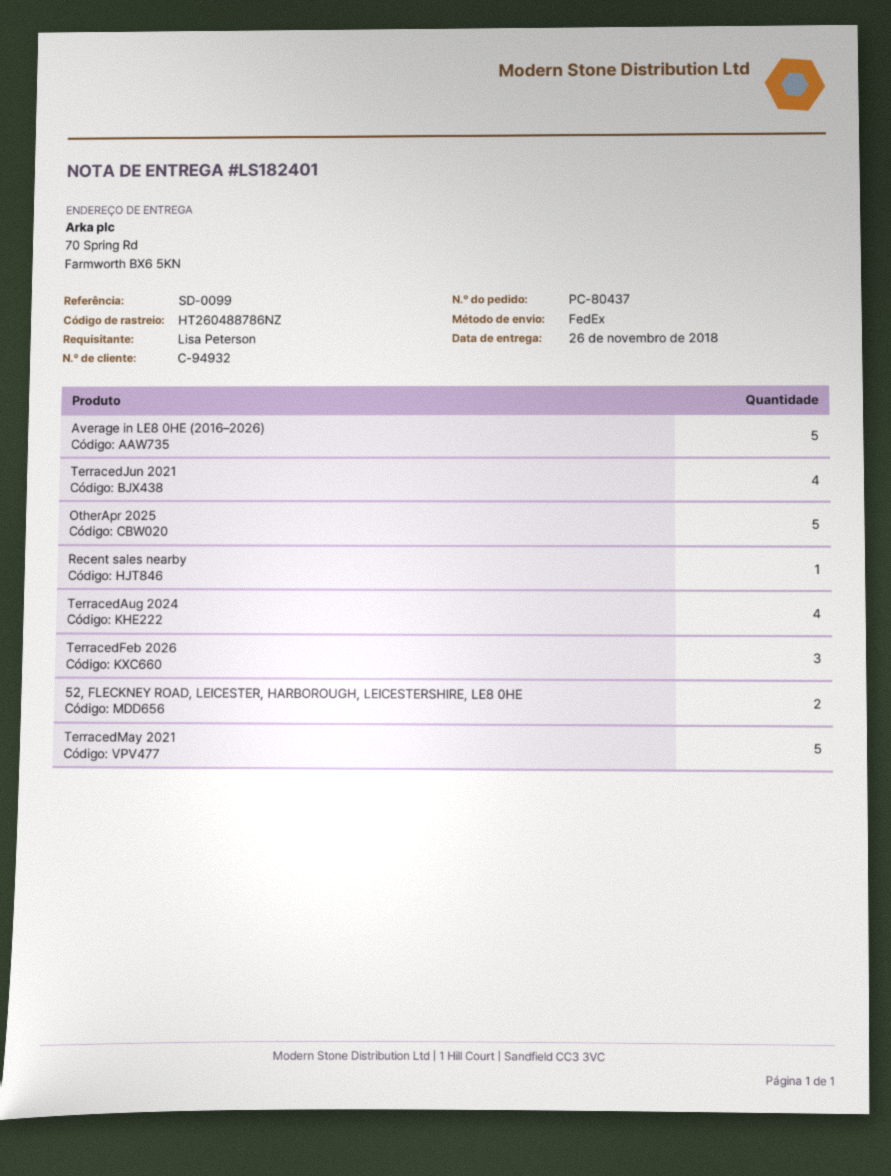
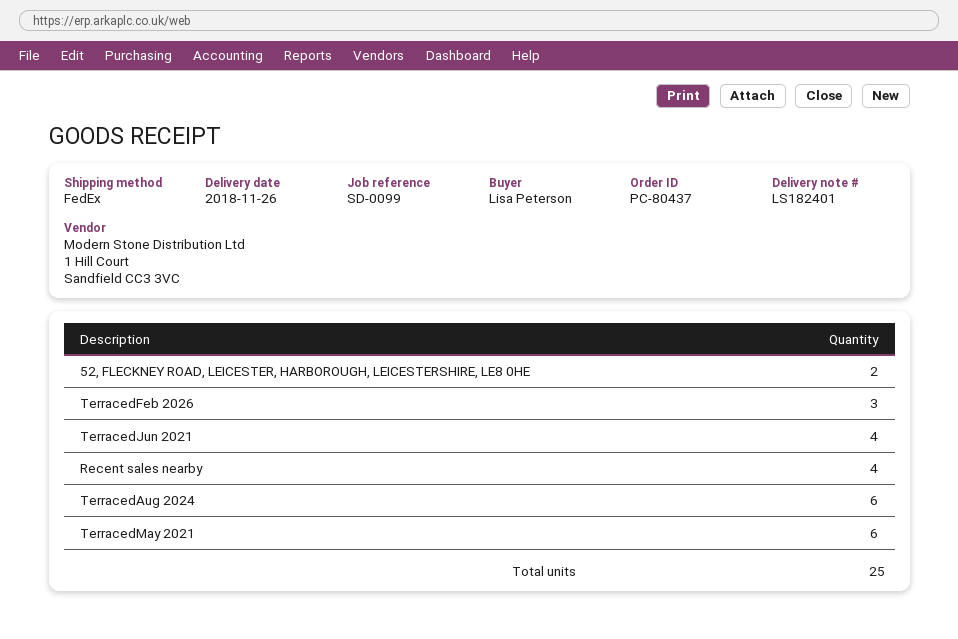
Average in LE8 0HE (2016–2026): 5 -> none
OtherApr 2025: 5 -> none
Recent sales nearby: 1 -> 4
TerracedAug 2024: 4 -> 6
TerracedMay 2021: 5 -> 6

